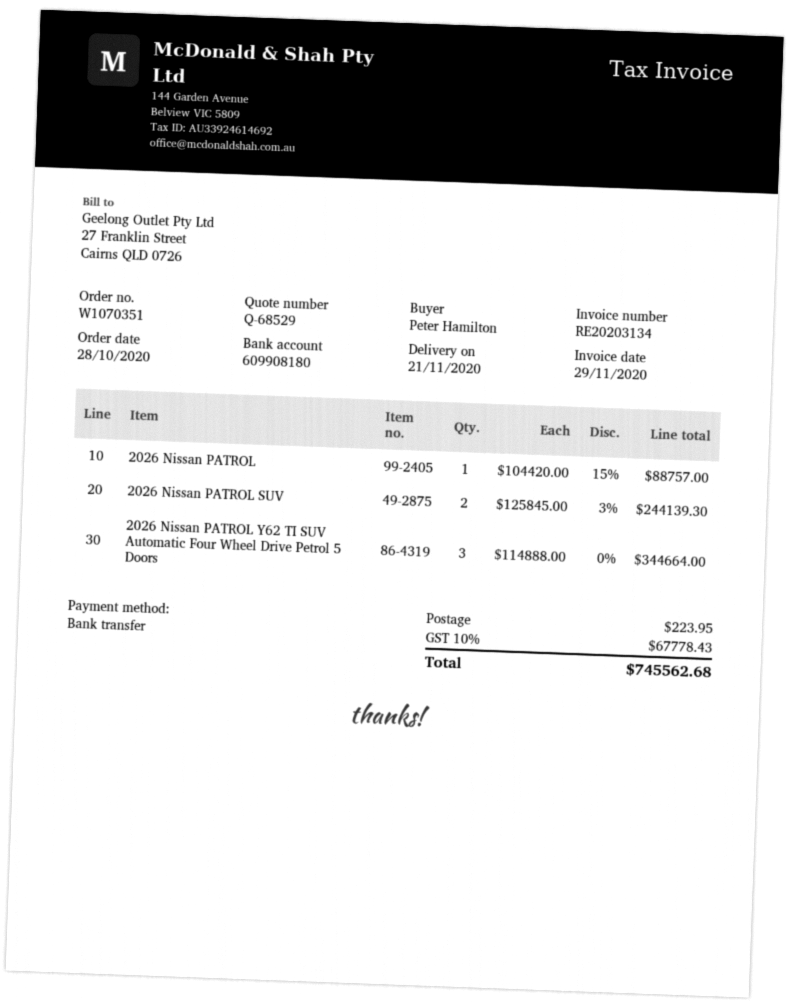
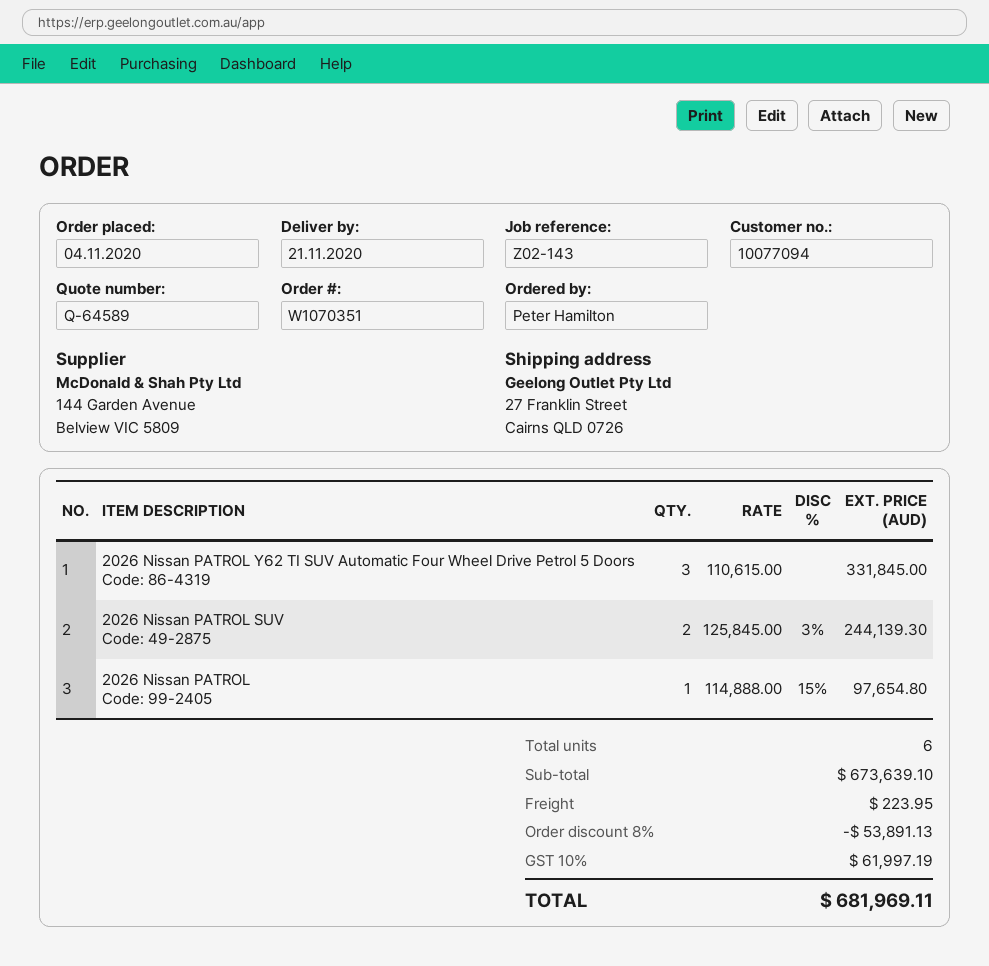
quote number: Q-68529 -> Q-64589
order date: 2020-10-28 -> 2020-11-04
2026 Nissan PATROL: 1 x 104420.00 - 15% = 88757.00 -> 1 x 114888.00 - 15% = 97654.80
2026 Nissan PATROL Y62 TI SUV Automatic Four Wheel Drive Petrol 5 Doors: 3 x 114888.00 = 344664.00 -> 3 x 110615.00 = 331845.00
discount: none -> 8% = 53891.13
tax: 10% = 67778.43 -> 10% = 61997.19
total: 745562.68 -> 681969.11

